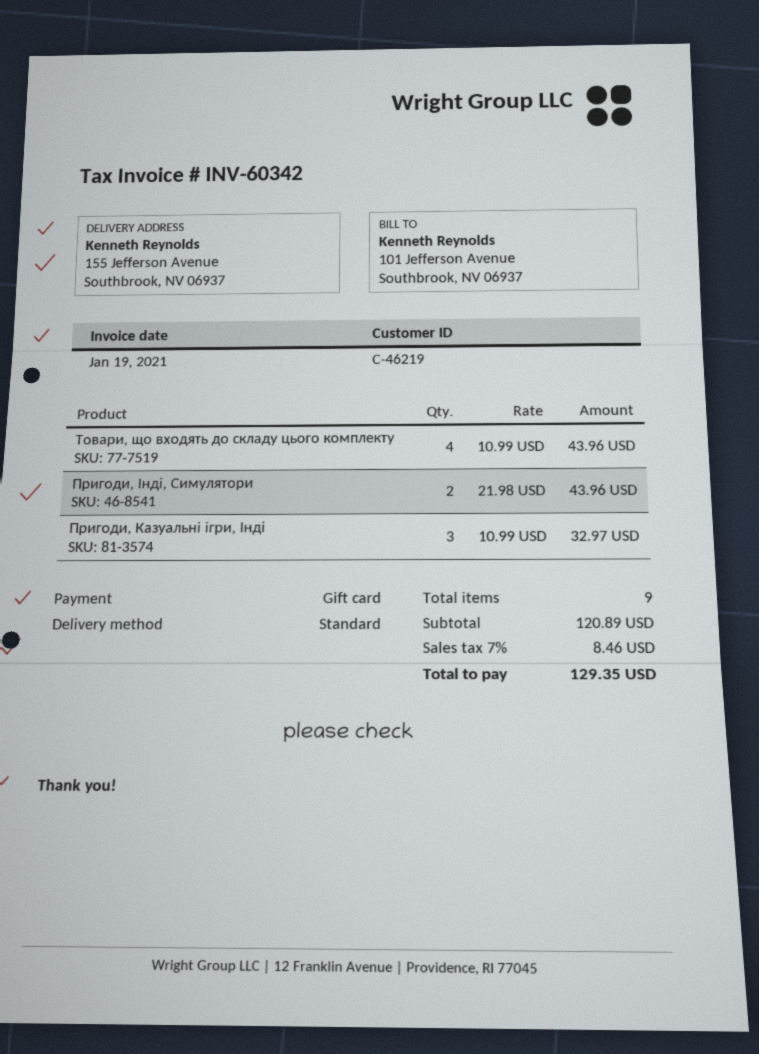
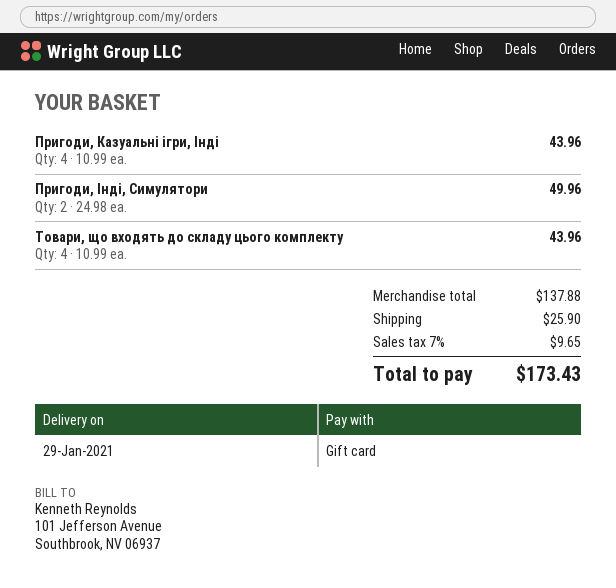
Пригоди, Інді, Симулятори: 2 x 21.98 = 43.96 -> 2 x 24.98 = 49.96
Пригоди, Казуальні ігри, Інді: 3 x 10.99 = 32.97 -> 4 x 10.99 = 43.96
subtotal: 120.89 -> 137.88
shipping: none -> 25.90
tax: 7% = 8.46 -> 7% = 9.65
total: 129.35 -> 173.43

